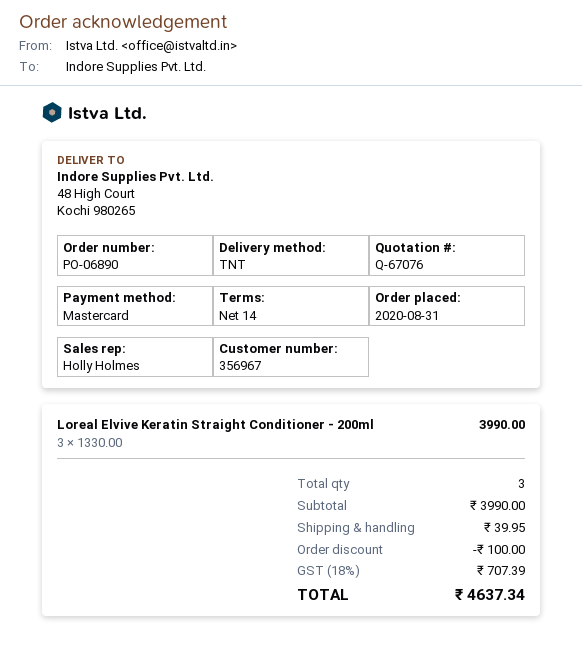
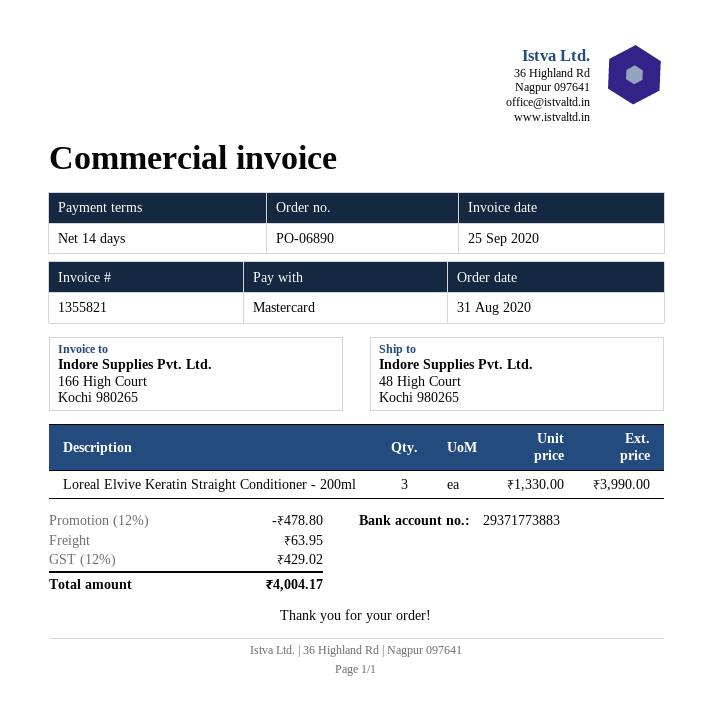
discount: 100.00 -> 478.80
shipping: 39.95 -> 63.95
tax: 18% = 707.39 -> 12% = 429.02
total: 4637.34 -> 4004.17

